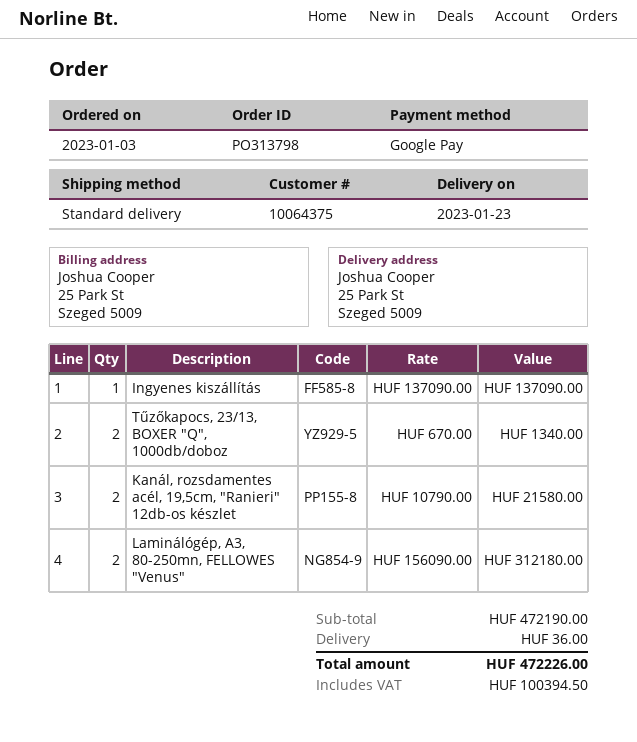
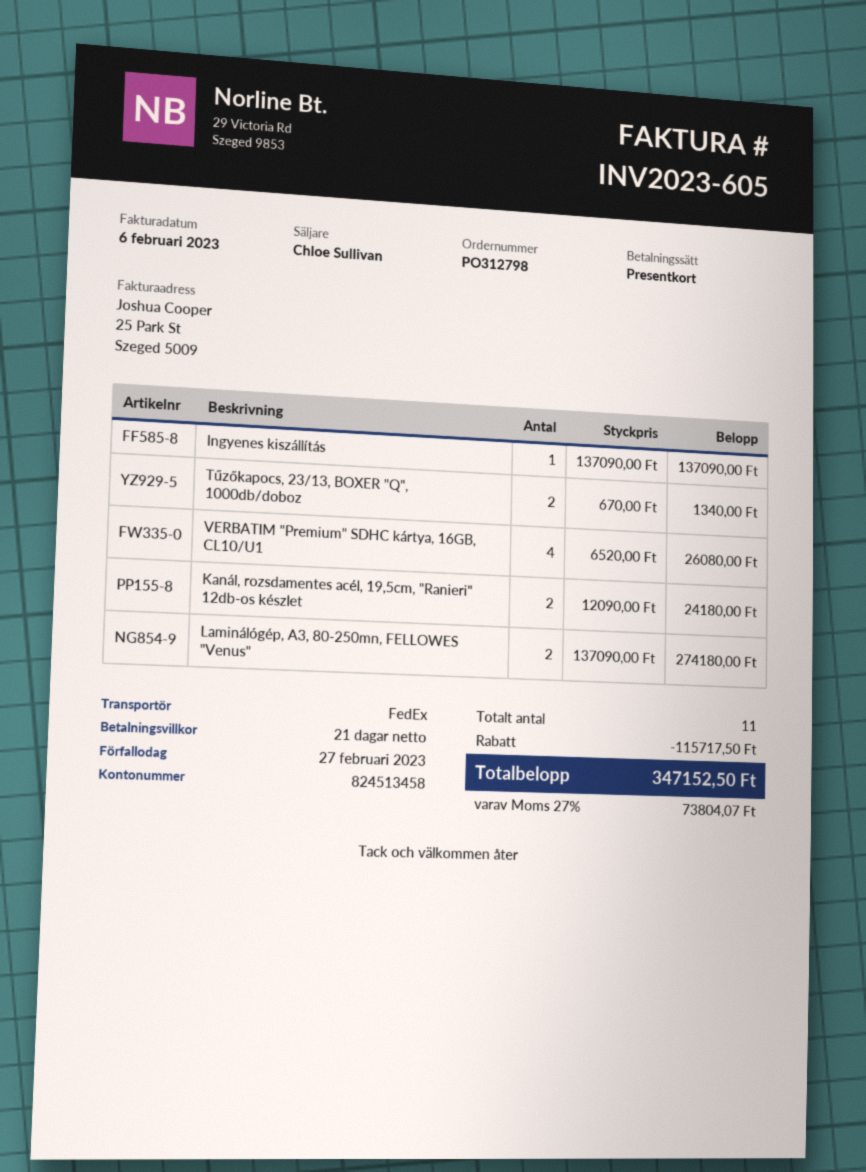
order number: PO313798 -> PO312798
payment method: Google Pay -> gift card
shipping method: standard -> FedEx
Kanál, rozsdamentes acél, 19,5cm, "Ranieri" 12db-os készlet: 2 x 10790.00 = 21580.00 -> 2 x 12090.00 = 24180.00
Laminálógép, A3, 80-250mn, FELLOWES "Venus": 2 x 156090.00 = 312180.00 -> 2 x 137090.00 = 274180.00
VERBATIM "Premium" SDHC kártya, 16GB, CL10/U1: none -> 4 x 6520.00 = 26080.00
discount: none -> 115717.50
shipping: 36.00 -> none
tax: 100394.50 -> 73804.07
total: 472226.00 -> 347152.50

